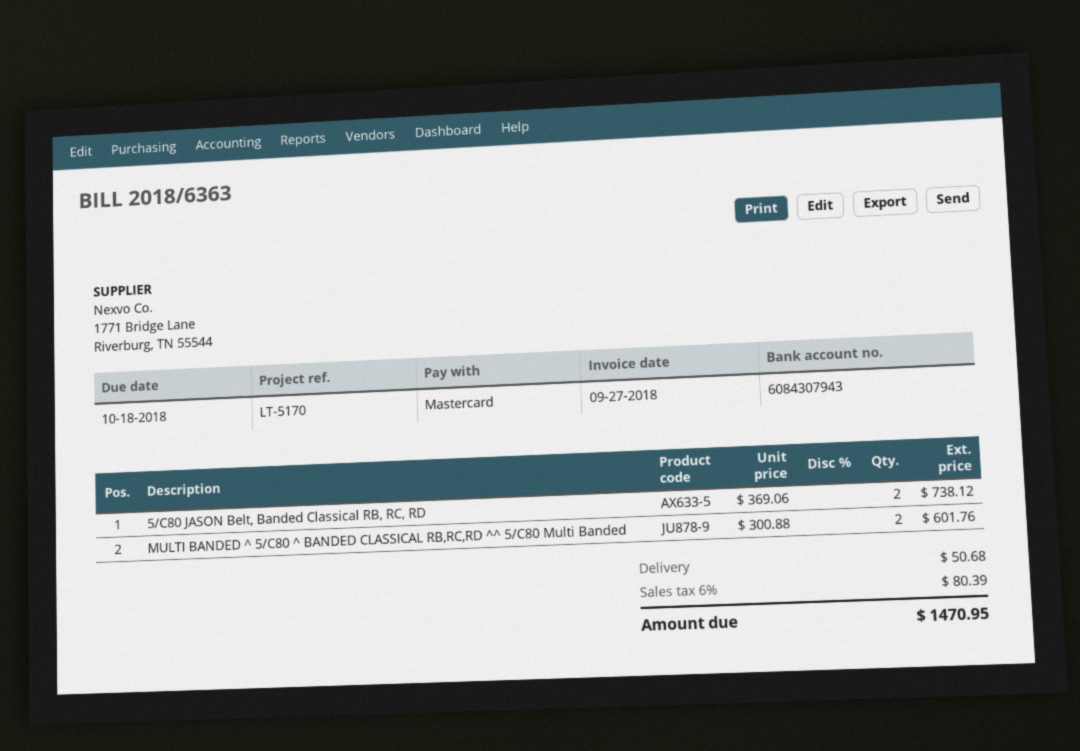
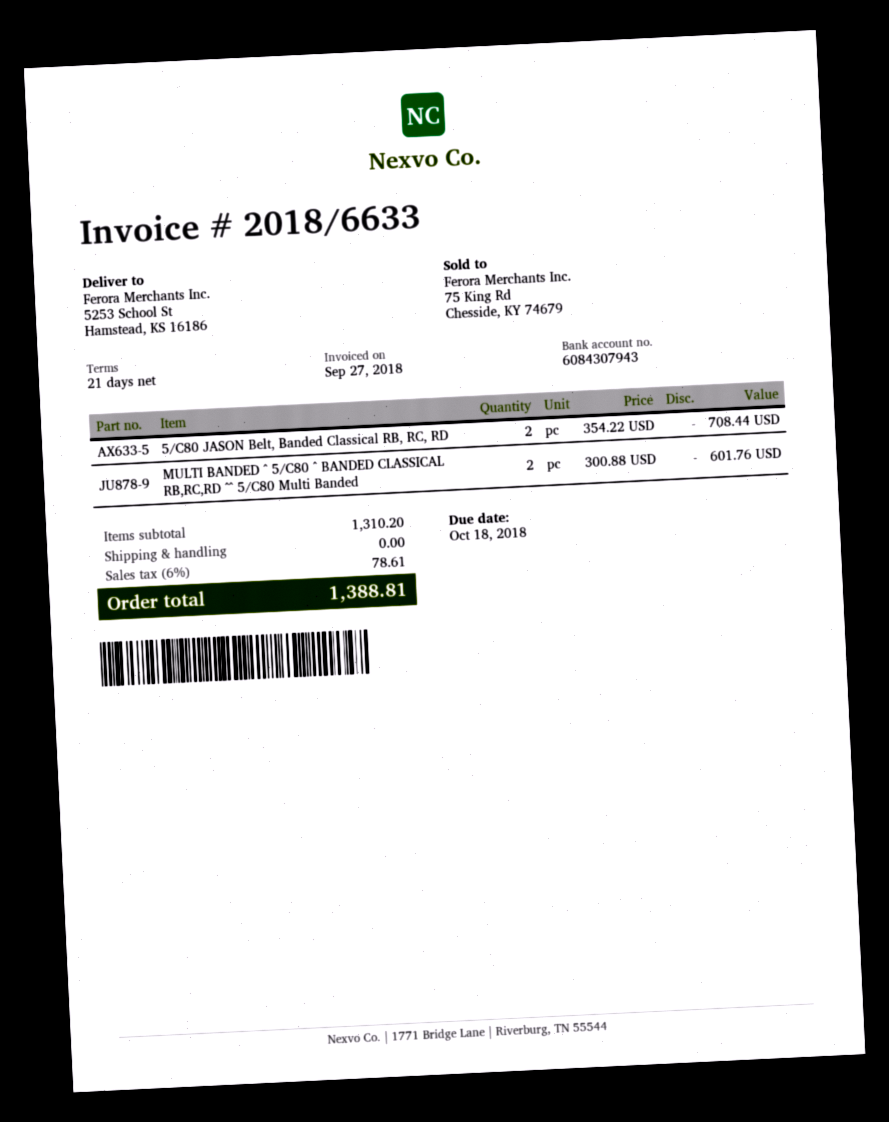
invoice number: 2018/6363 -> 2018/6633
5/C80 JASON Belt, Banded Classical RB, RC, RD: 2 x 369.06 = 738.12 -> 2 x 354.22 = 708.44
shipping: 50.68 -> 0.00
tax: 6% = 80.39 -> 6% = 78.61
total: 1470.95 -> 1388.81

